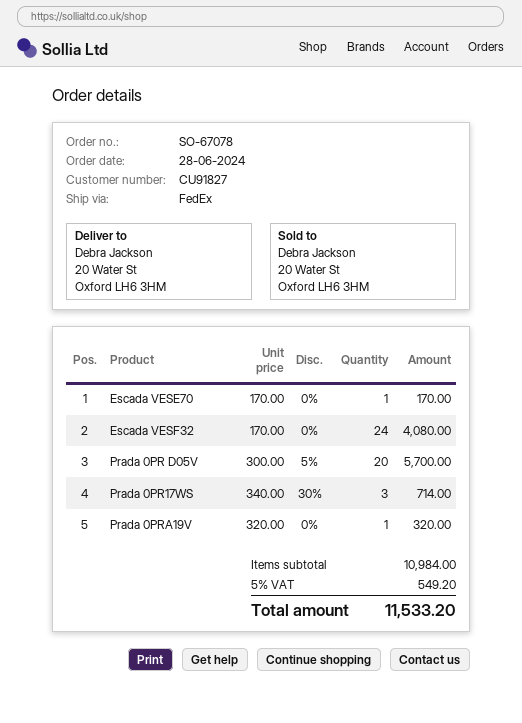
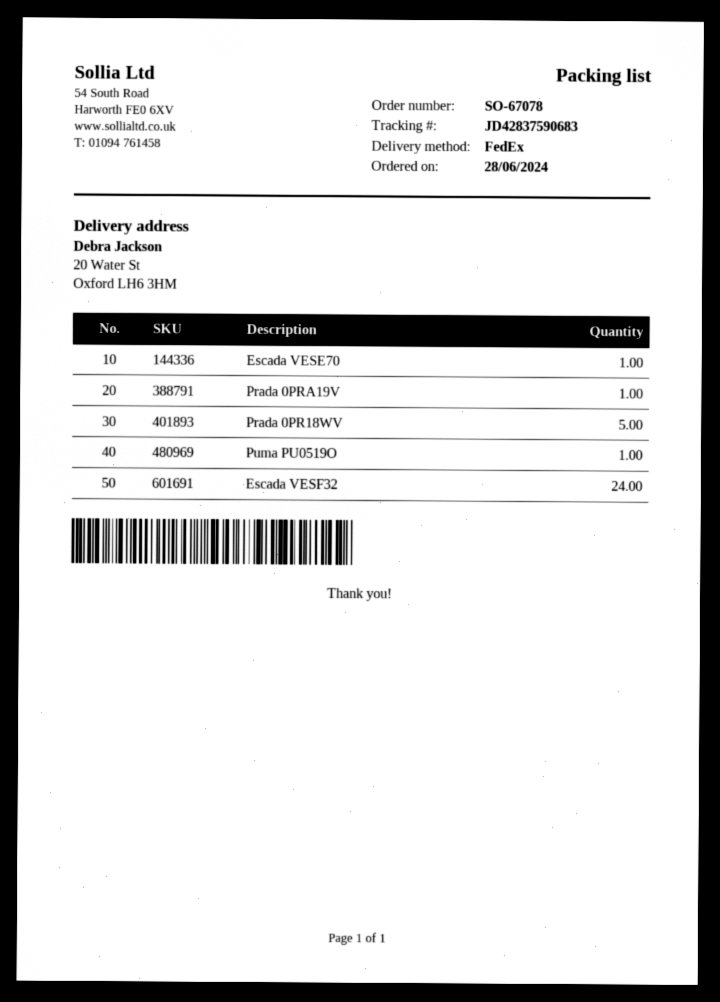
Prada 0PR D05V: 20 -> none
Prada 0PR17WS: 3 -> none
Prada 0PR18WV: none -> 5
Puma PU0519O: none -> 1

